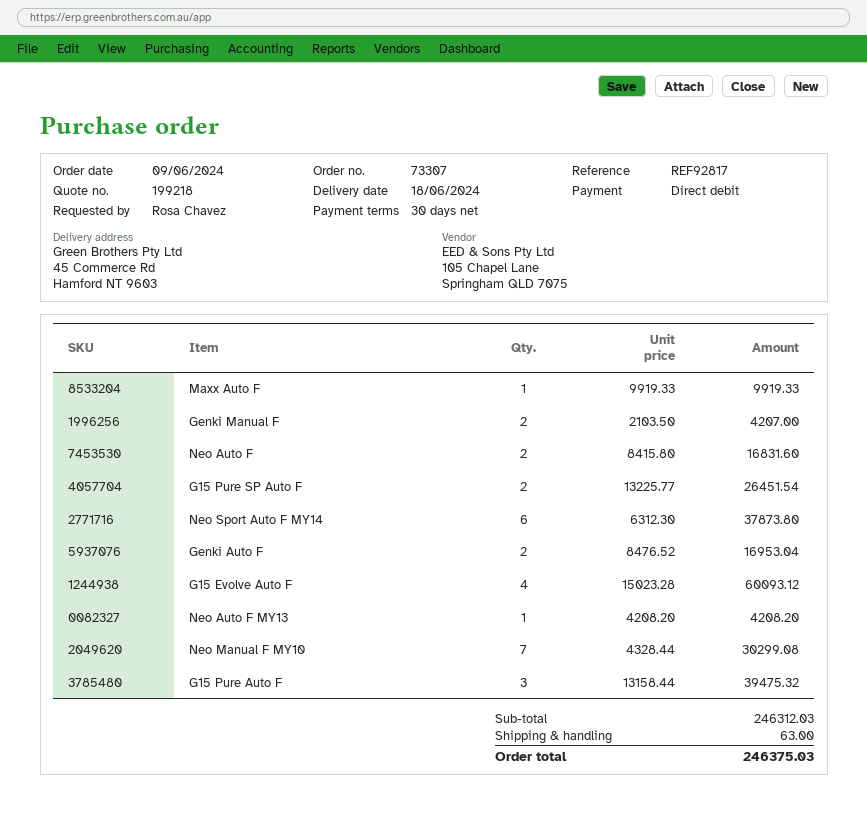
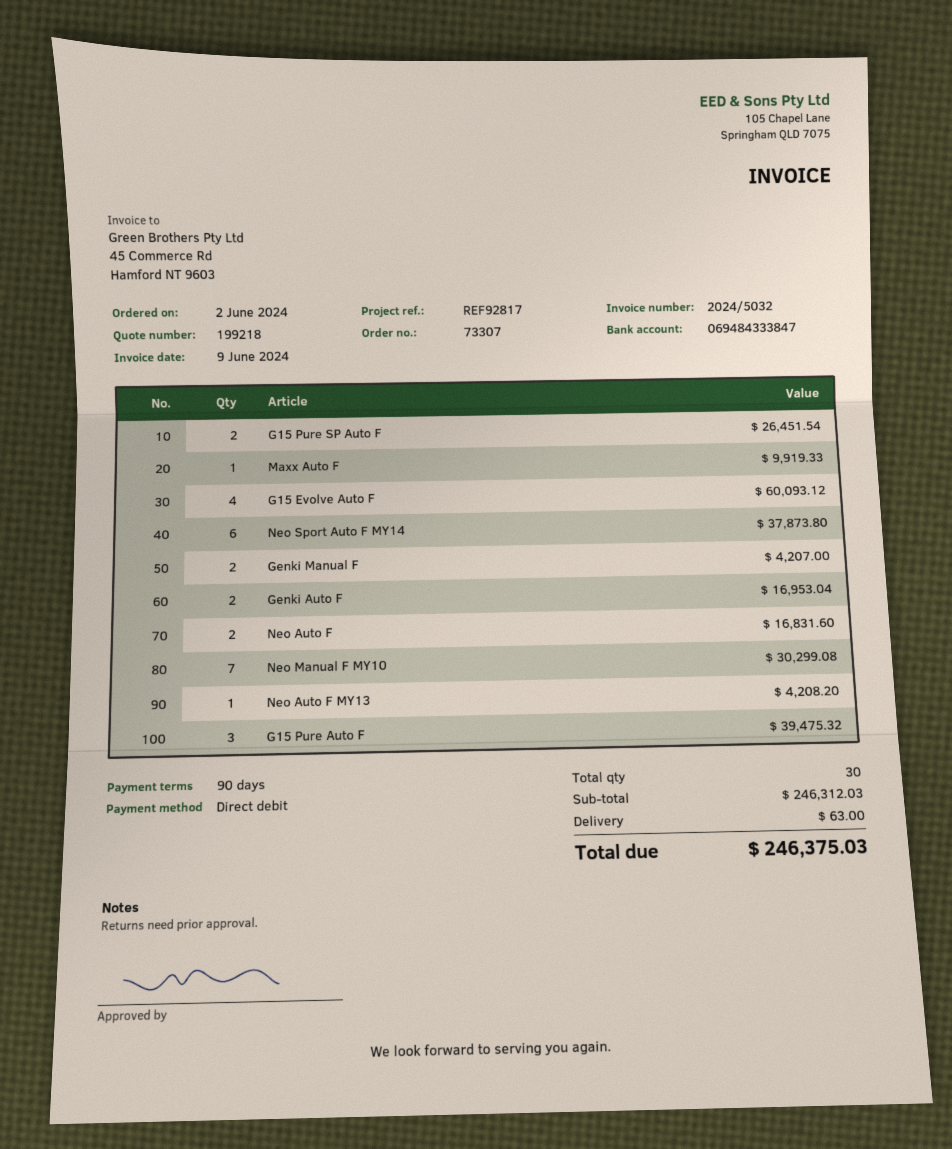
order date: 2024-06-09 -> 2024-06-02
payment terms: 30 days -> 90 days

